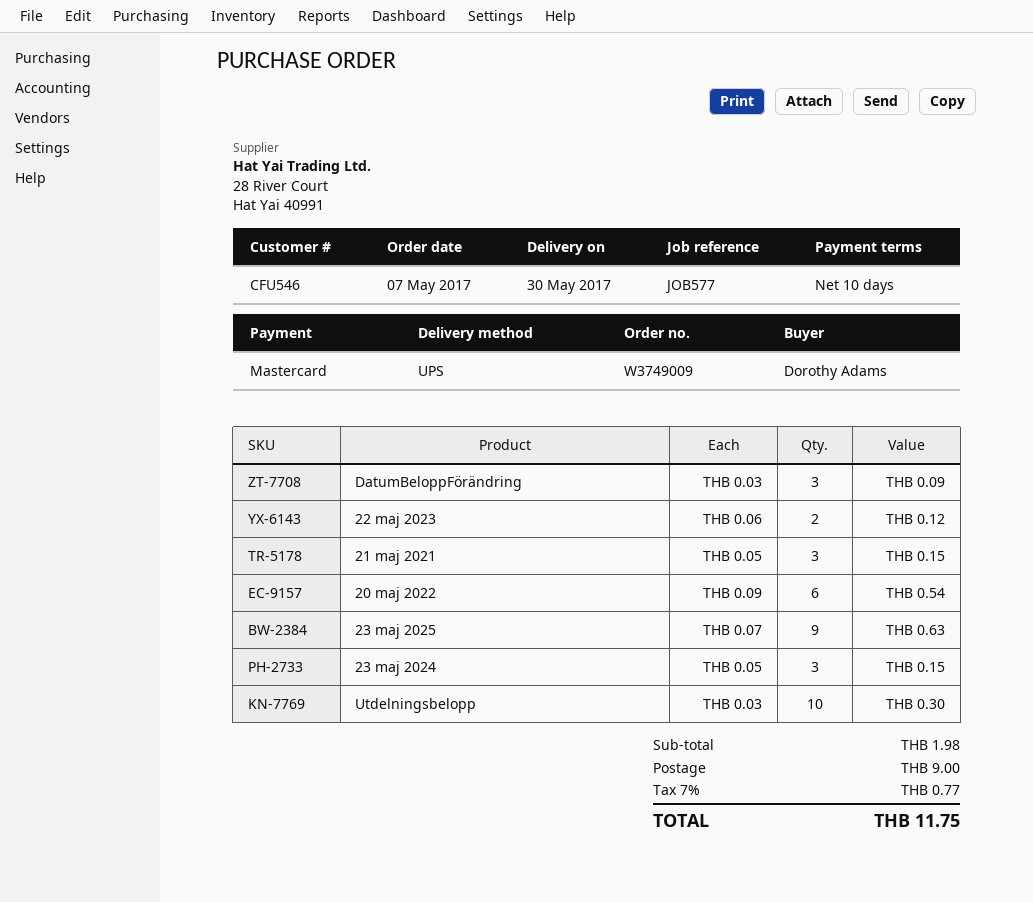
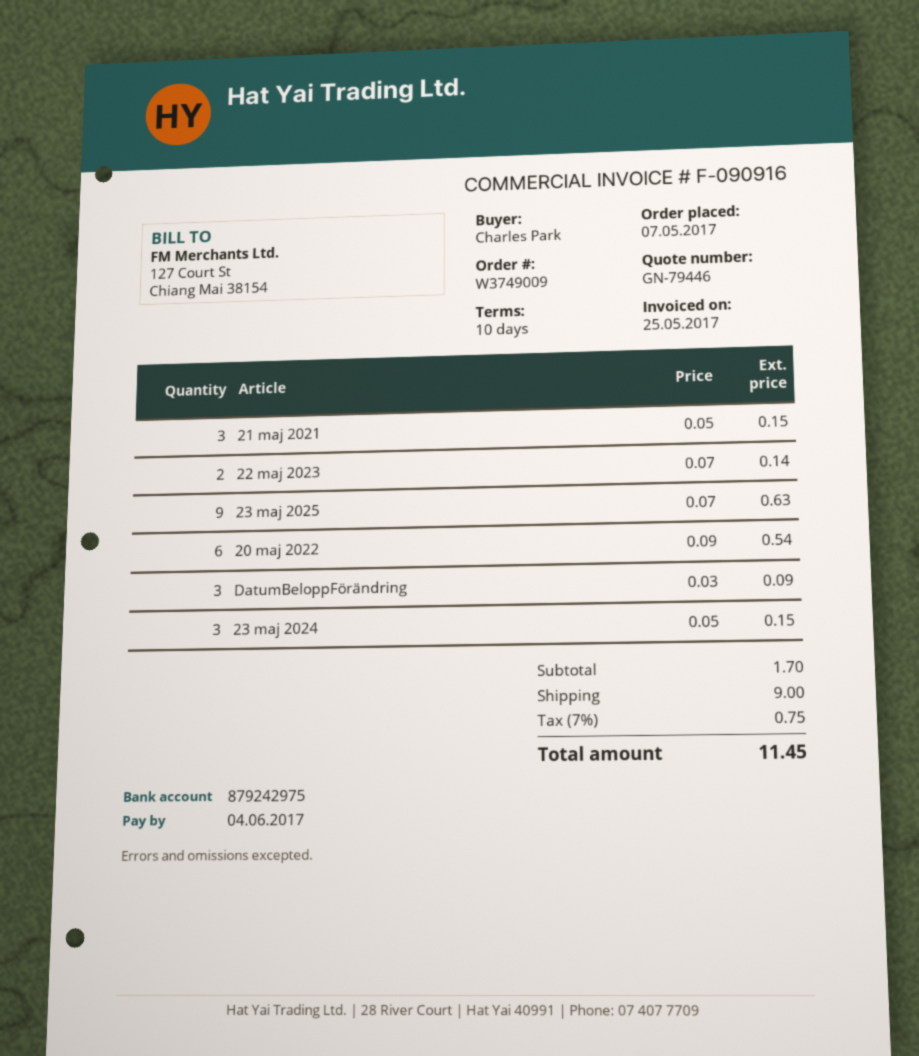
ordered by: Dorothy Adams -> Charles Park
22 maj 2023: 2 x 0.06 = 0.12 -> 2 x 0.07 = 0.14
Utdelningsbelopp: 10 x 0.03 = 0.30 -> none
subtotal: 1.98 -> 1.70
tax: 7% = 0.77 -> 7% = 0.75
total: 11.75 -> 11.45

